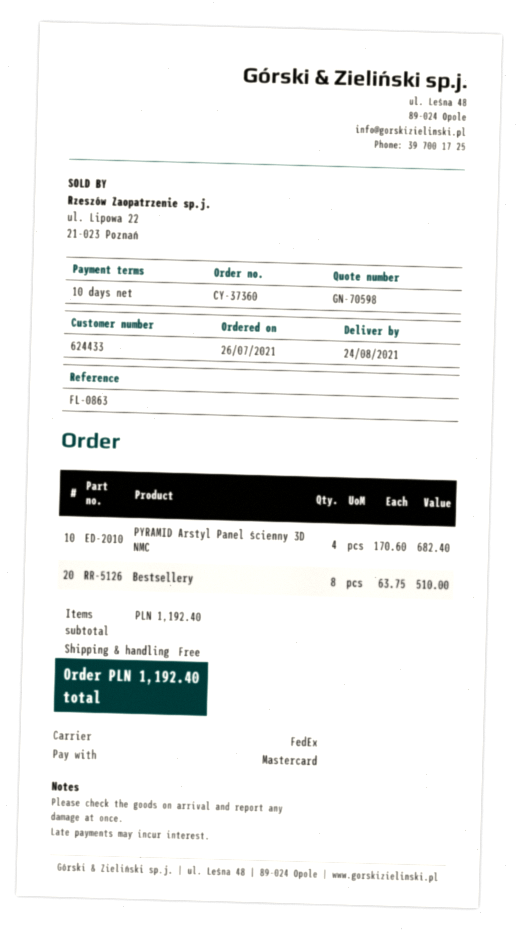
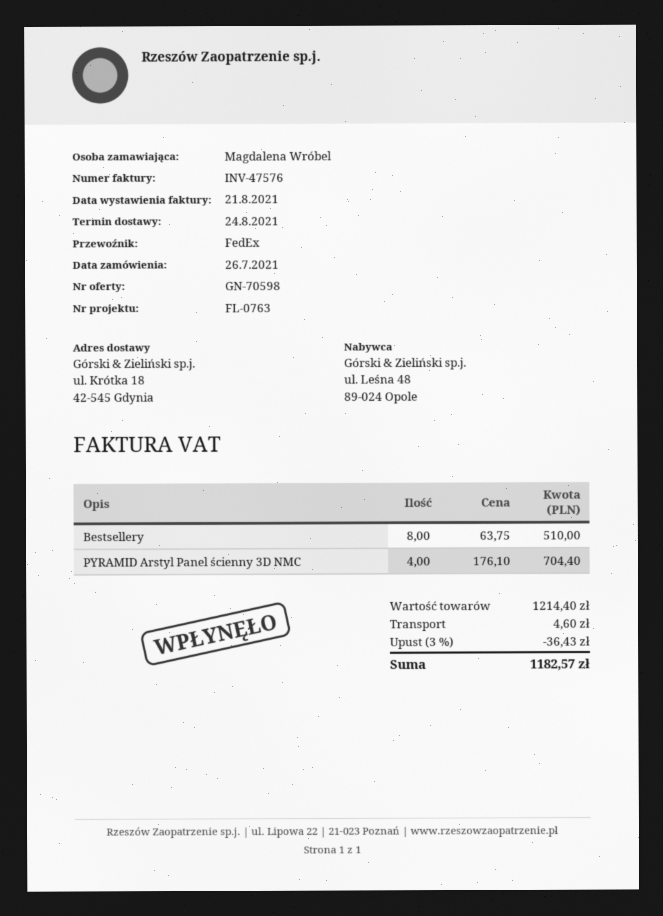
reference: FL-0863 -> FL-0763
PYRAMID Arstyl Panel ścienny 3D NMC: 4 x 170.60 = 682.40 -> 4 x 176.10 = 704.40
subtotal: 1192.40 -> 1214.40
discount: none -> 3% = 36.43
shipping: 0.00 -> 4.60
total: 1192.40 -> 1182.57

